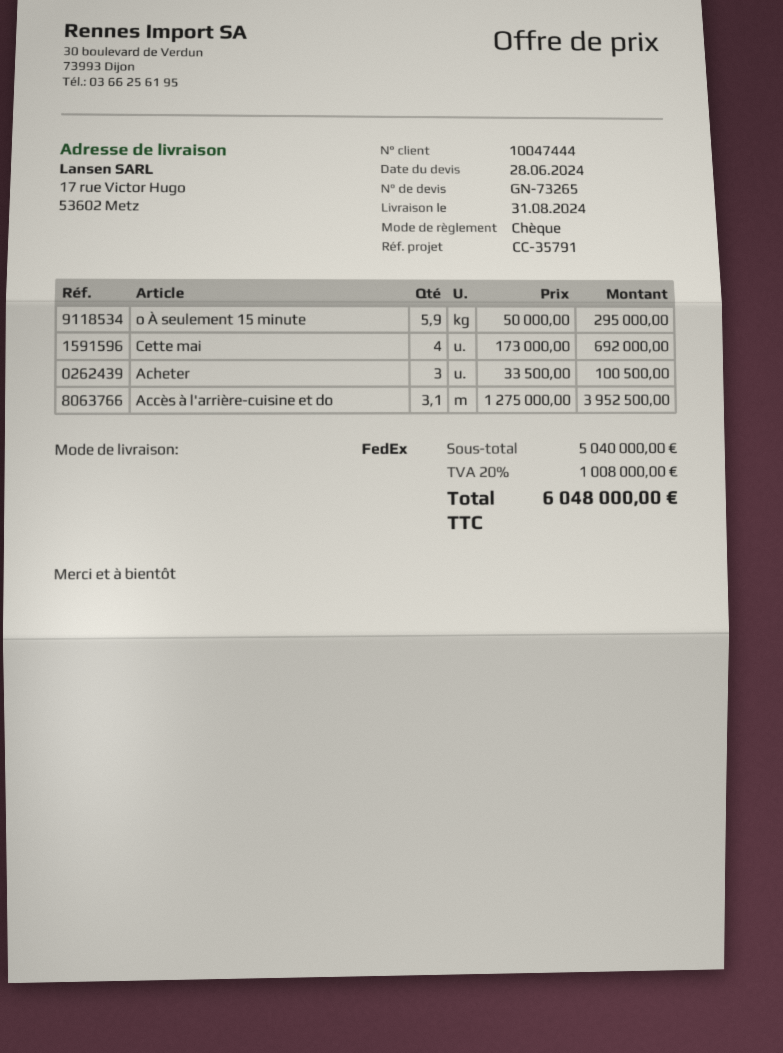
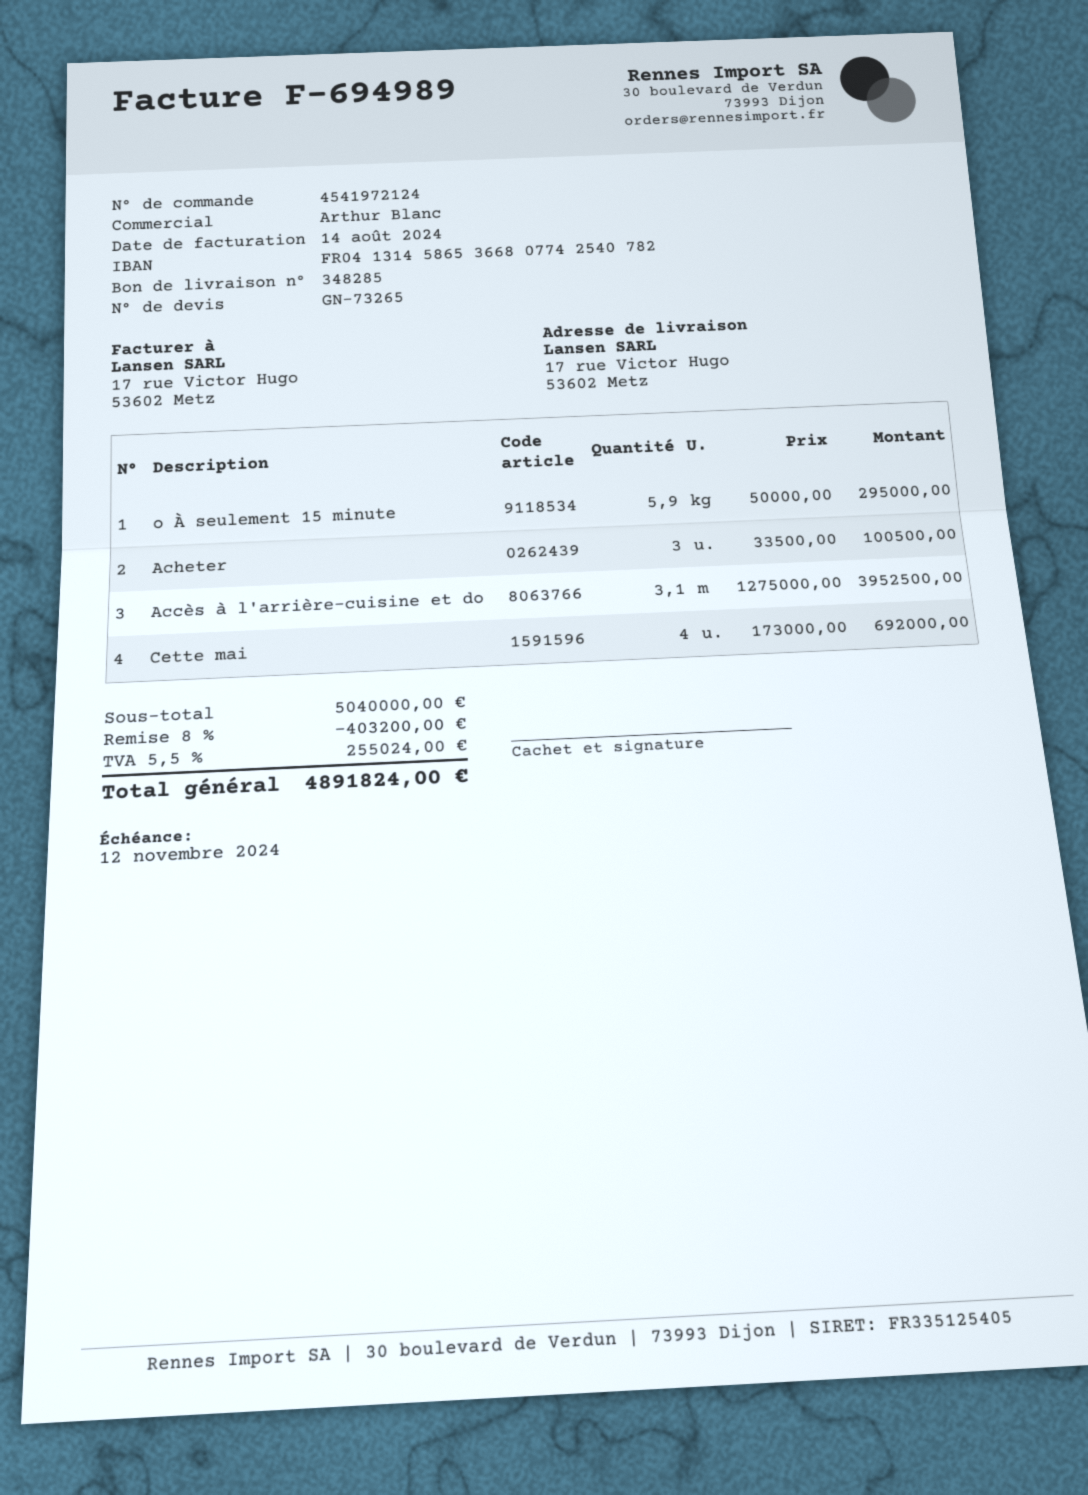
discount: none -> 8% = 403200.00
tax: 20% = 1008000.00 -> 5.5% = 255024.00
total: 6048000.00 -> 4891824.00

